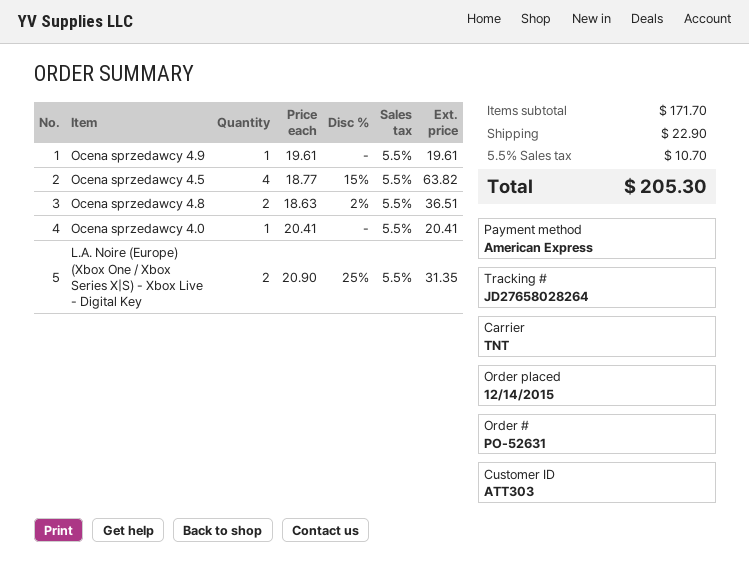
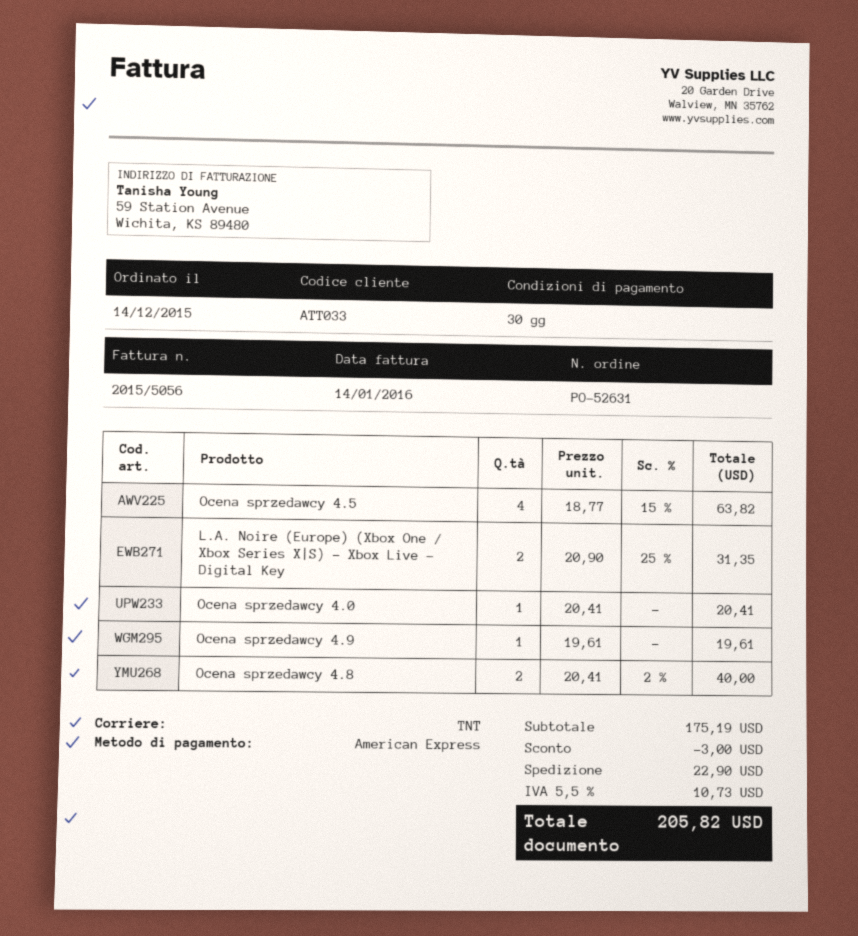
customer number: ATT303 -> ATT033
Ocena sprzedawcy 4.8: 2 x 18.63 - 2% = 36.51 -> 2 x 20.41 - 2% = 40.00
subtotal: 171.70 -> 175.19
discount: none -> 3.00
tax: 5.5% = 10.70 -> 5.5% = 10.73
total: 205.30 -> 205.82

